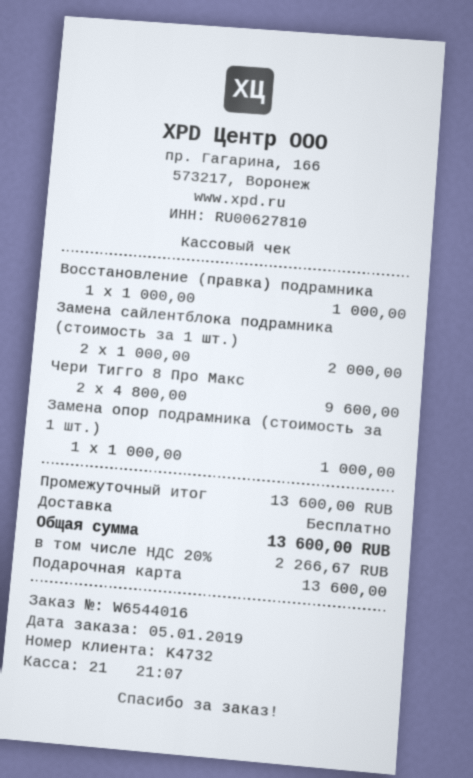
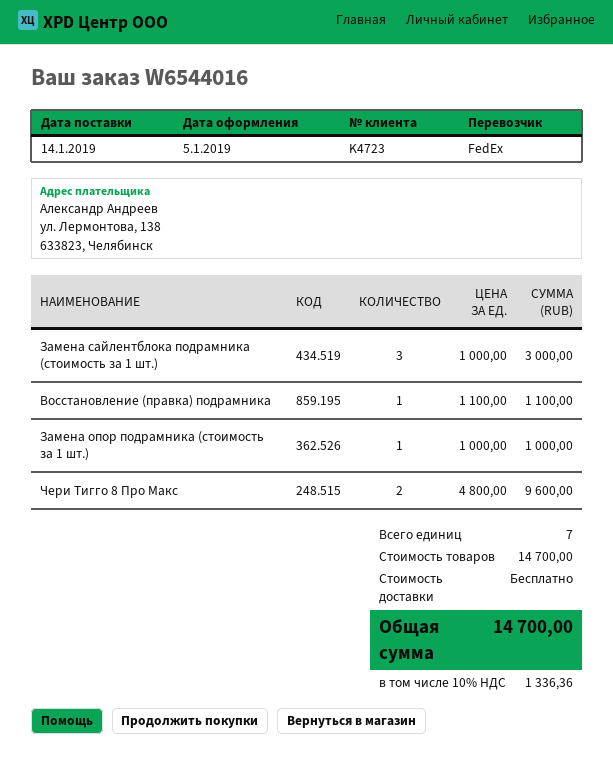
customer number: K4732 -> K4723
Восстановление (правка) подрамника: 1 x 1000.00 = 1000.00 -> 1 x 1100.00 = 1100.00
Замена сайлентблока подрамника (стоимость за 1 шт.): 2 x 1000.00 = 2000.00 -> 3 x 1000.00 = 3000.00
subtotal: 13600.00 -> 14700.00
tax: 20% = 2266.67 -> 10% = 1336.36
total: 13600.00 -> 14700.00

